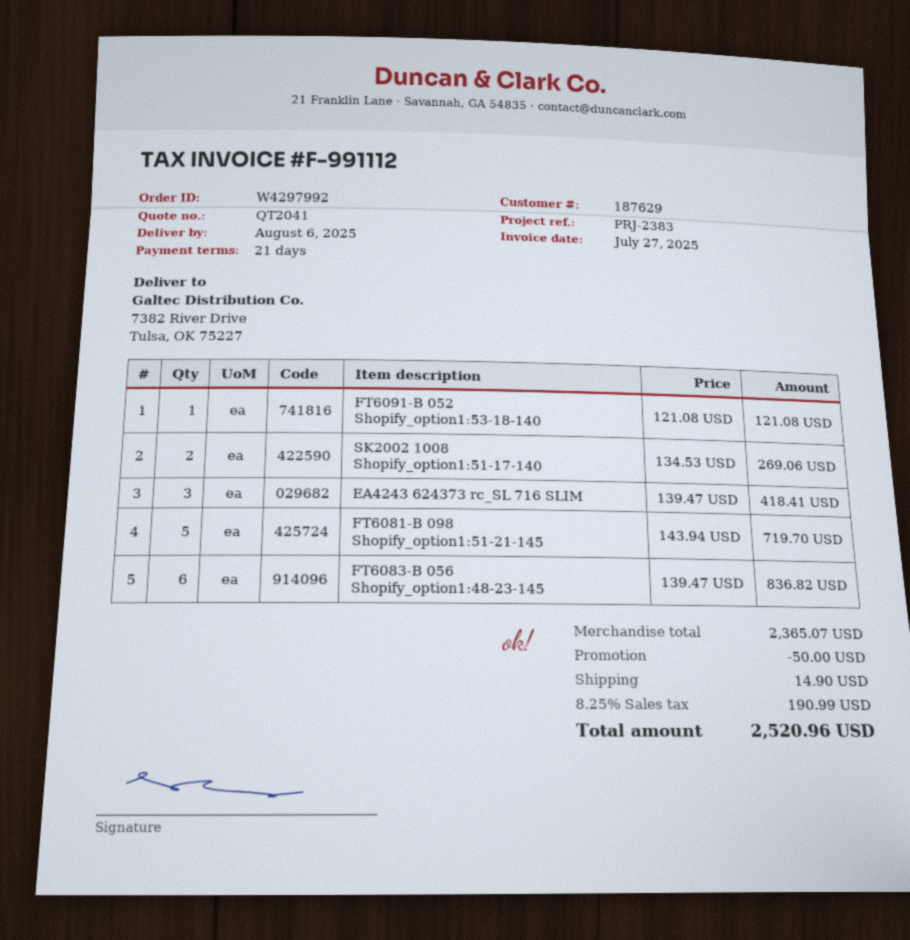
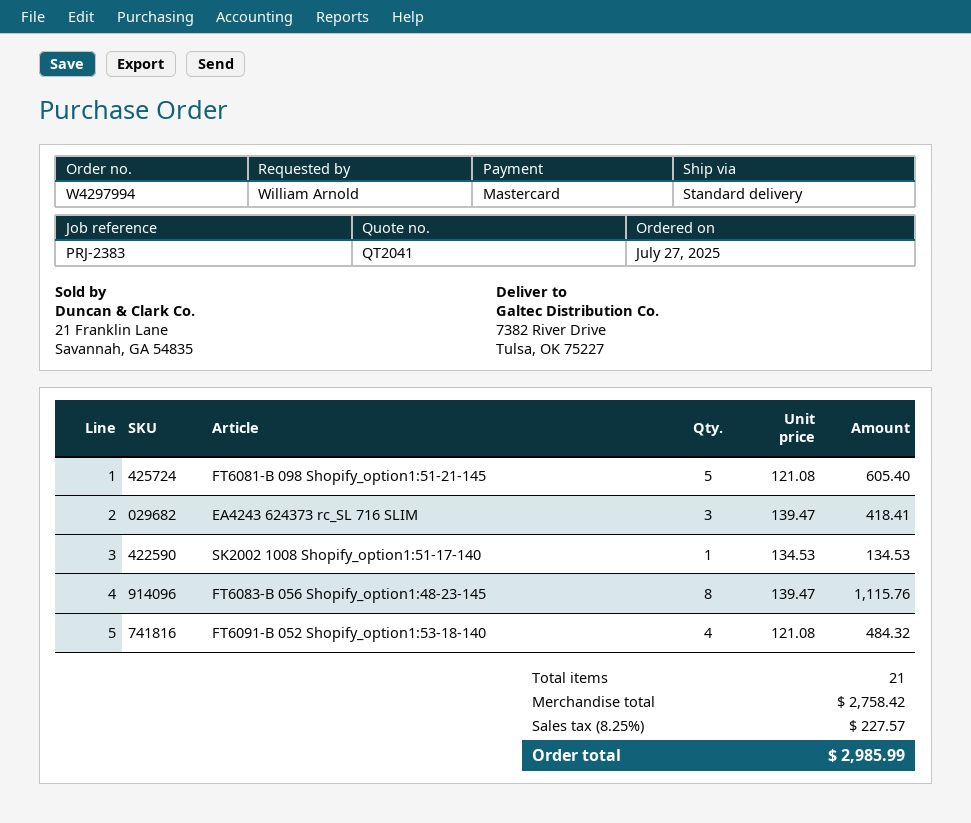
order number: W4297992 -> W4297994
FT6091-B 052 Shopify_option1:53-18-140: 1 x 121.08 = 121.08 -> 4 x 121.08 = 484.32
SK2002 1008 Shopify_option1:51-17-140: 2 x 134.53 = 269.06 -> 1 x 134.53 = 134.53
FT6081-B 098 Shopify_option1:51-21-145: 5 x 143.94 = 719.70 -> 5 x 121.08 = 605.40
FT6083-B 056 Shopify_option1:48-23-145: 6 x 139.47 = 836.82 -> 8 x 139.47 = 1115.76
subtotal: 2365.07 -> 2758.42
discount: 50.00 -> none
shipping: 14.90 -> none
tax: 8.25% = 190.99 -> 8.25% = 227.57
total: 2520.96 -> 2985.99

